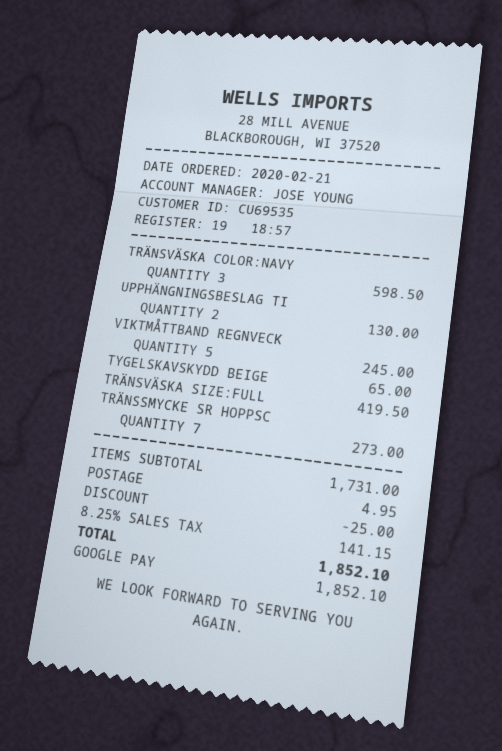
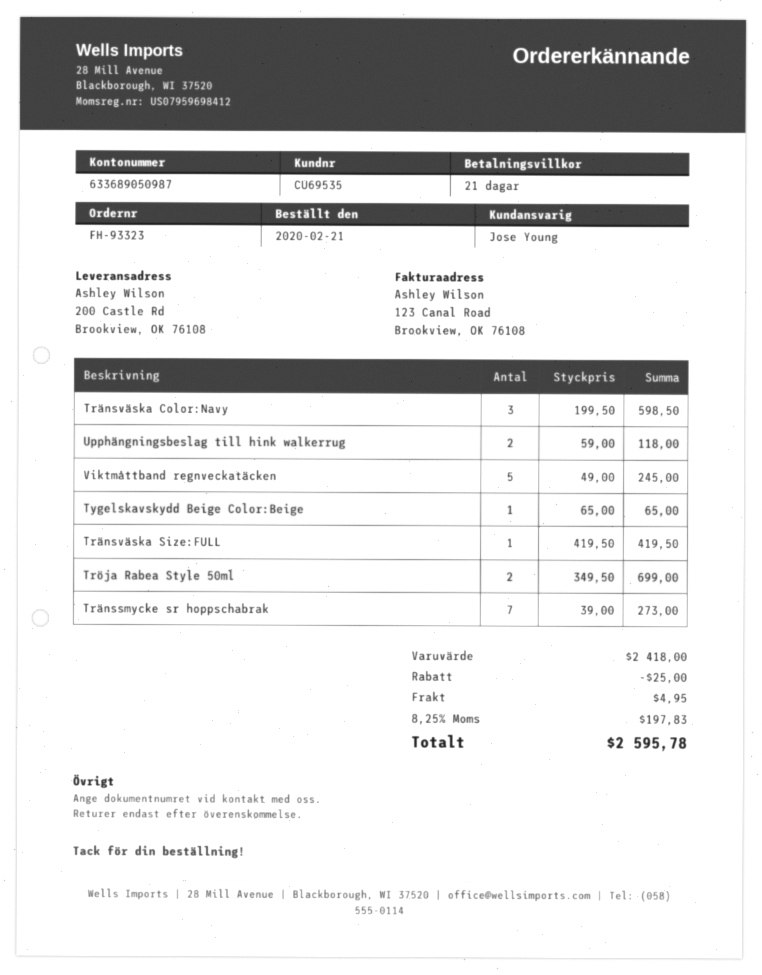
UPPHÄNGNINGSBESLAG TI: 2 for 130.00 -> 2 for 118.00
Tröja Rabea Style 50ml: none -> 2 for 699.00
subtotal: 1731.00 -> 2418.00
tax: 8.25% = 141.15 -> 8.25% = 197.83
total: 1852.10 -> 2595.78

